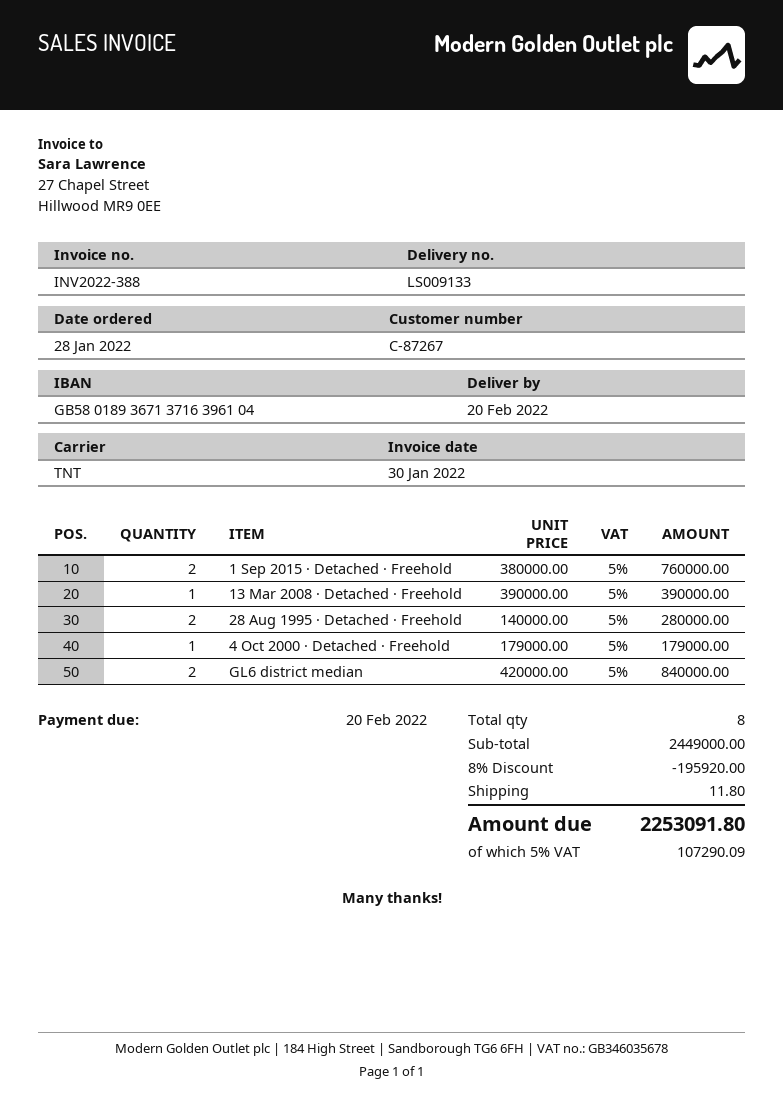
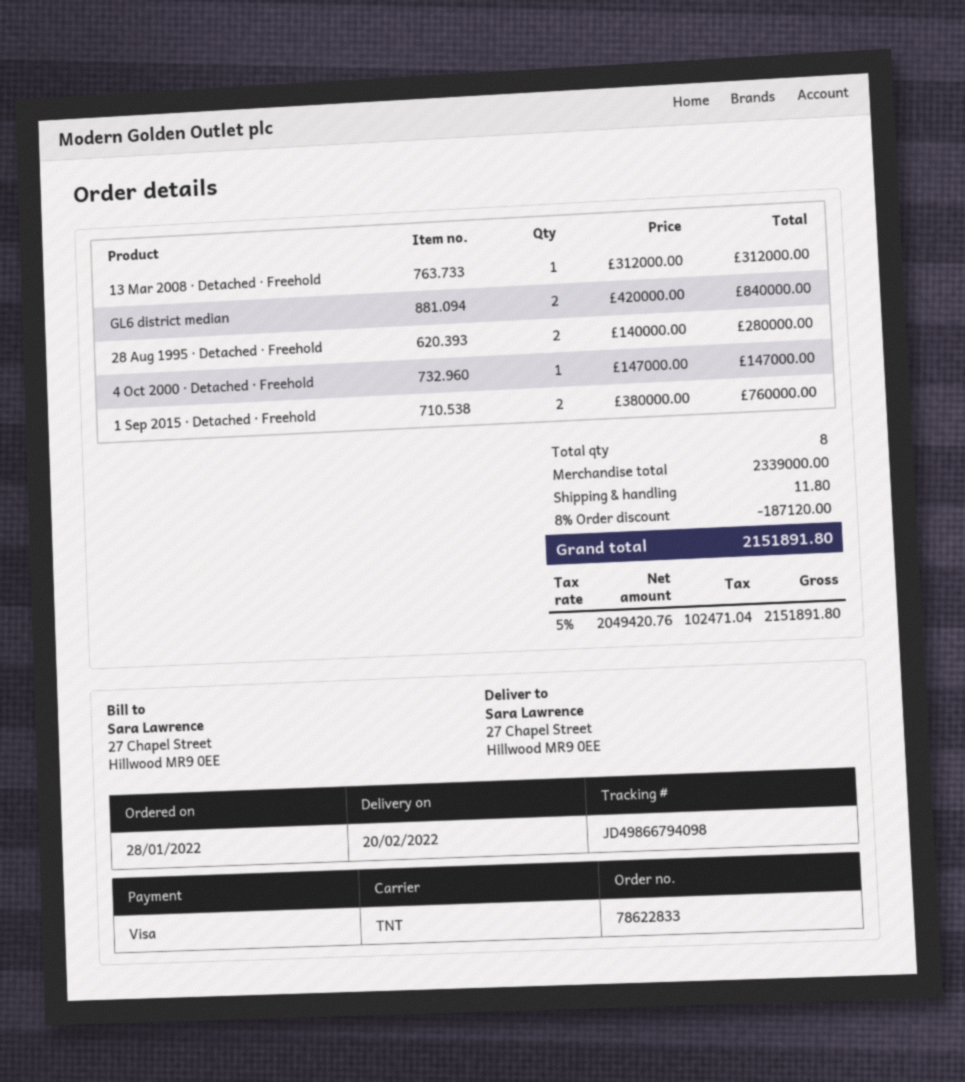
13 Mar 2008 · Detached · Freehold: 1 x 390000.00 = 390000.00 -> 1 x 312000.00 = 312000.00
4 Oct 2000 · Detached · Freehold: 1 x 179000.00 = 179000.00 -> 1 x 147000.00 = 147000.00
subtotal: 2449000.00 -> 2339000.00
discount: 8% = 195920.00 -> 8% = 187120.00
tax: 5% = 107290.09 -> 5% = 102471.04
total: 2253091.80 -> 2151891.80

